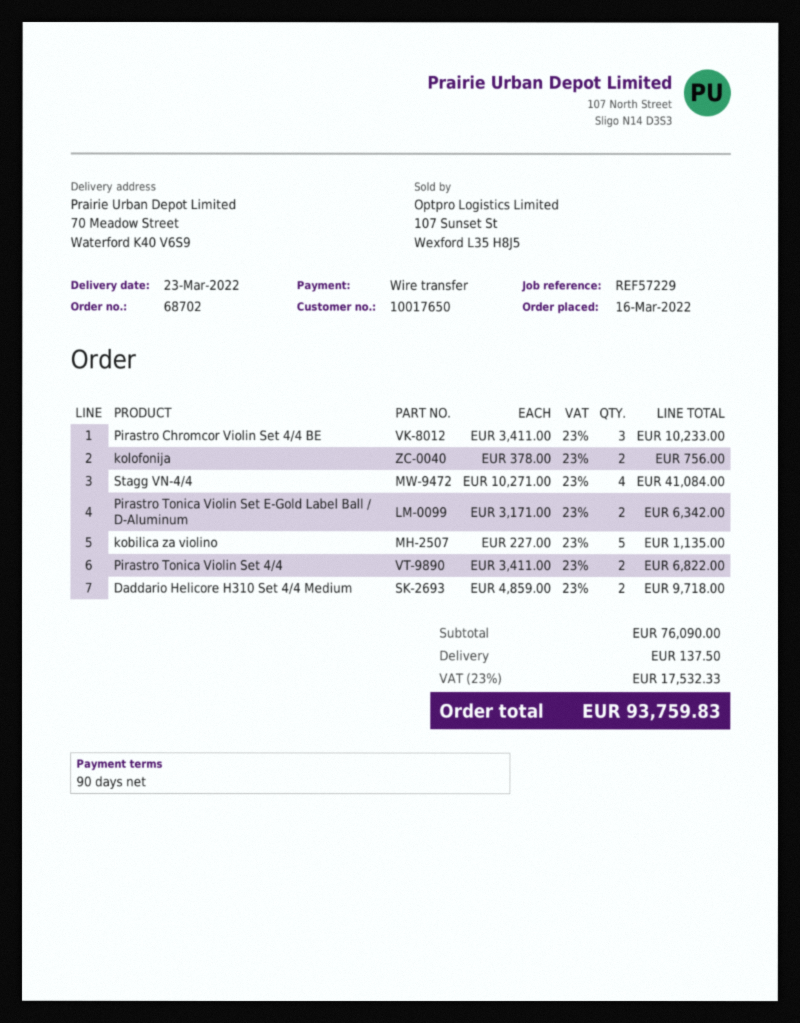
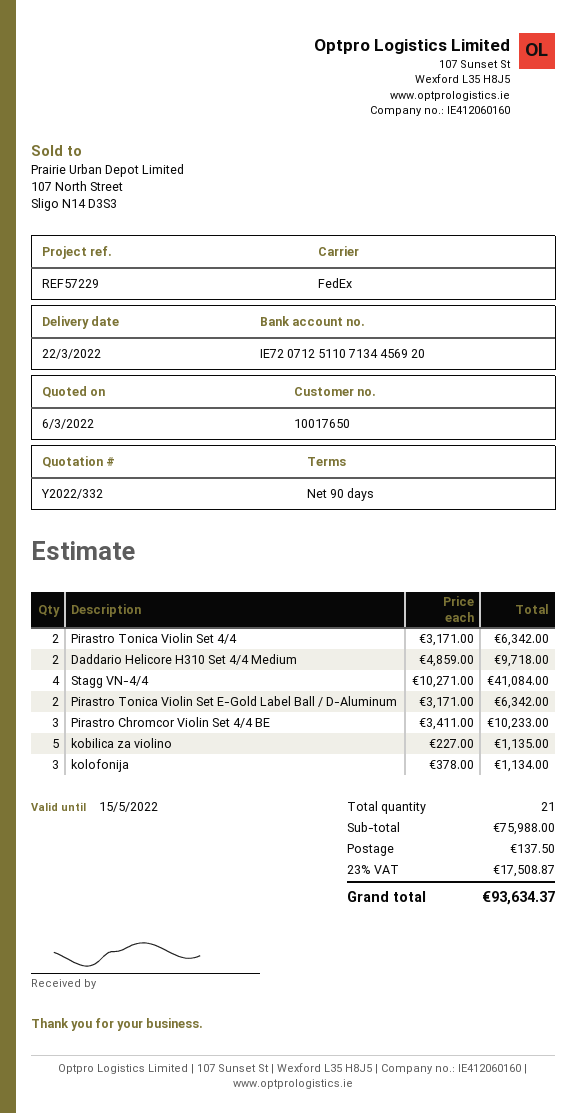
delivery date: 2022-03-23 -> 2022-03-22
kolofonija: 2 x 378.00 = 756.00 -> 3 x 378.00 = 1134.00
Pirastro Tonica Violin Set 4/4: 2 x 3411.00 = 6822.00 -> 2 x 3171.00 = 6342.00
subtotal: 76090.00 -> 75988.00
tax: 23% = 17532.33 -> 23% = 17508.87
total: 93759.83 -> 93634.37

